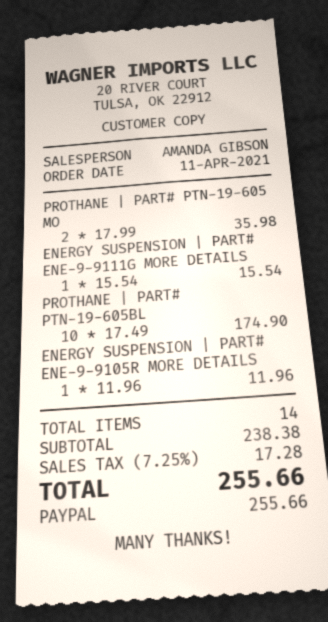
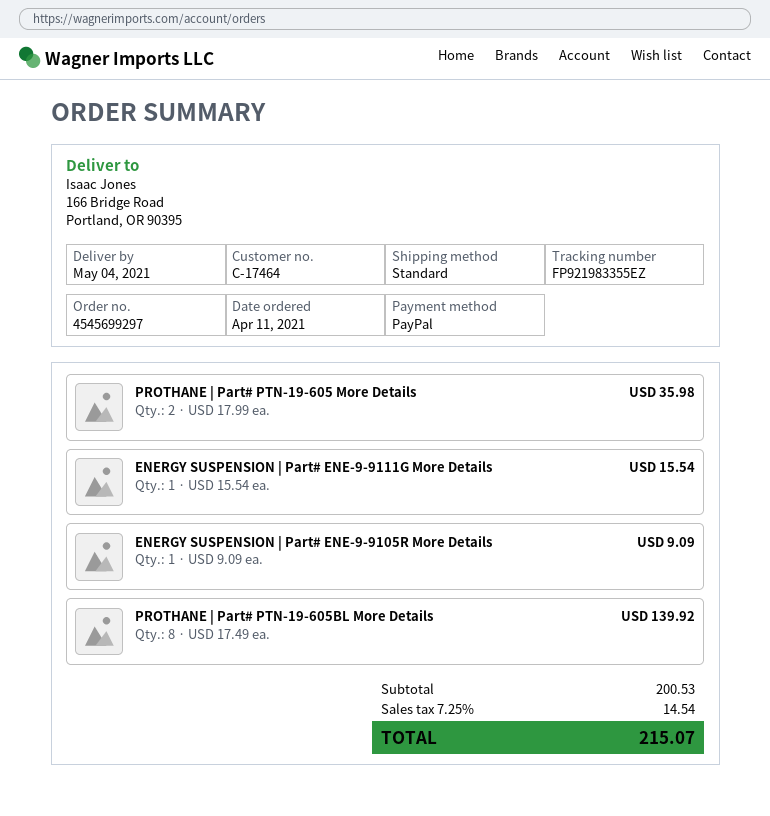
PROTHANE | PART# PTN-19-605BL: 10 x 17.49 = 174.90 -> 8 x 17.49 = 139.92
ENERGY SUSPENSION | PART# ENE-9-9105R MORE DETAILS: 1 x 11.96 = 11.96 -> 1 x 9.09 = 9.09
subtotal: 238.38 -> 200.53
tax: 7.25% = 17.28 -> 7.25% = 14.54
total: 255.66 -> 215.07

